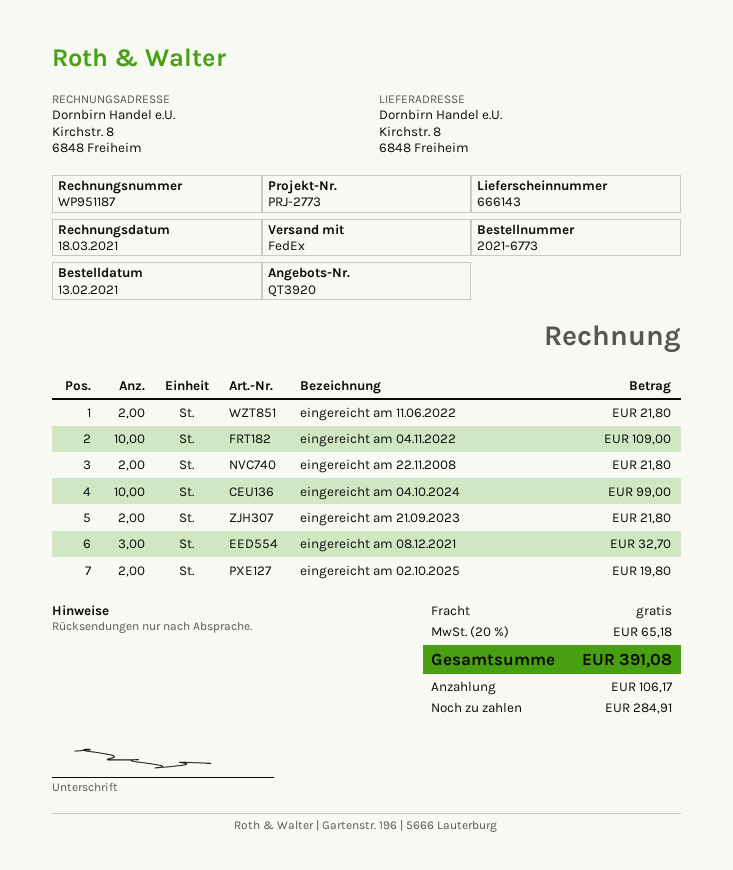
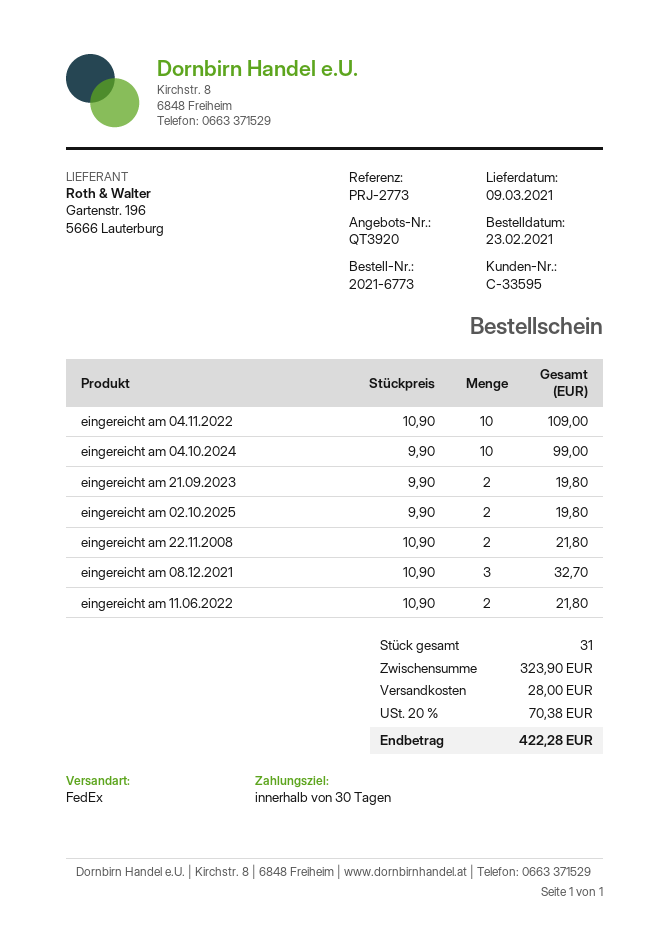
order date: 2021-02-13 -> 2021-02-23
eingereicht am 21.09.2023: 2 for 21.80 -> 2 for 19.80
shipping: 0.00 -> 28.00
tax: 20% = 65.18 -> 20% = 70.38
total: 391.08 -> 422.28

